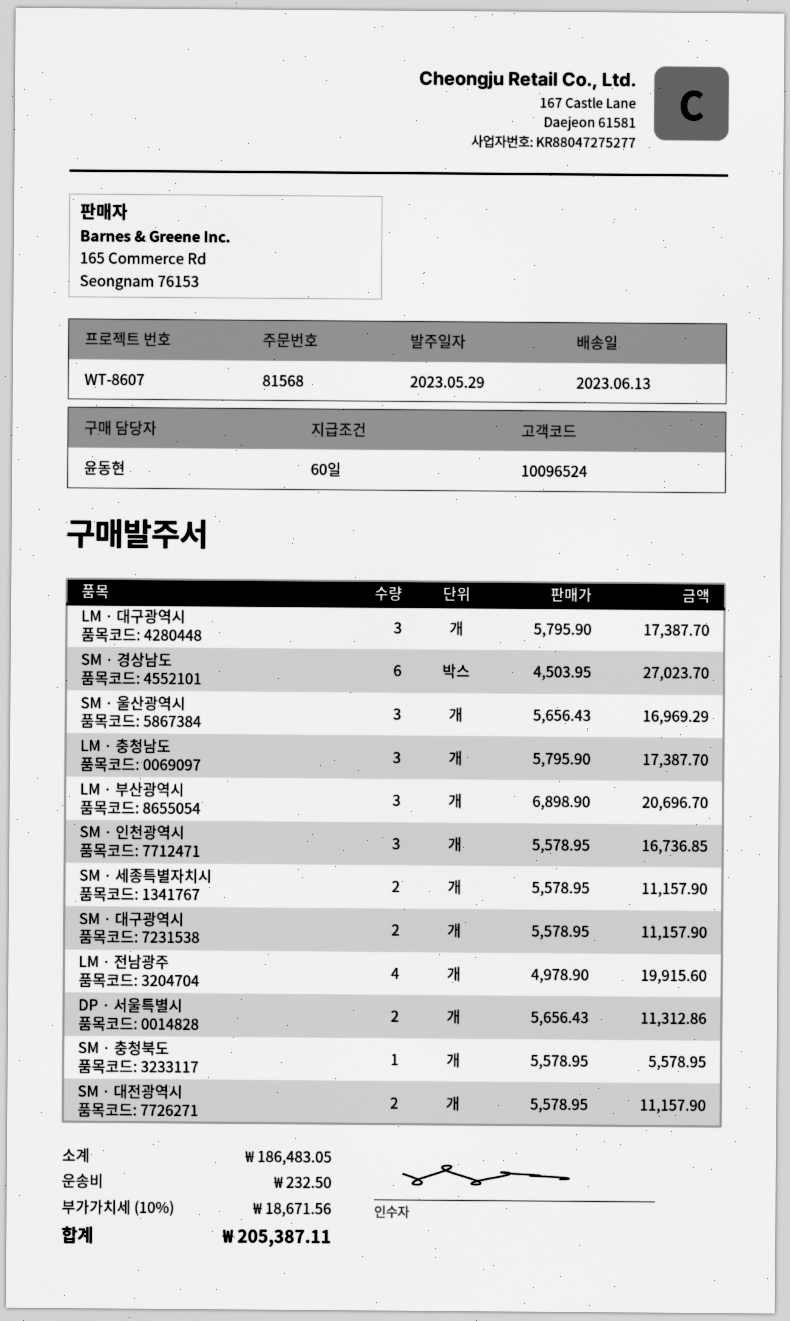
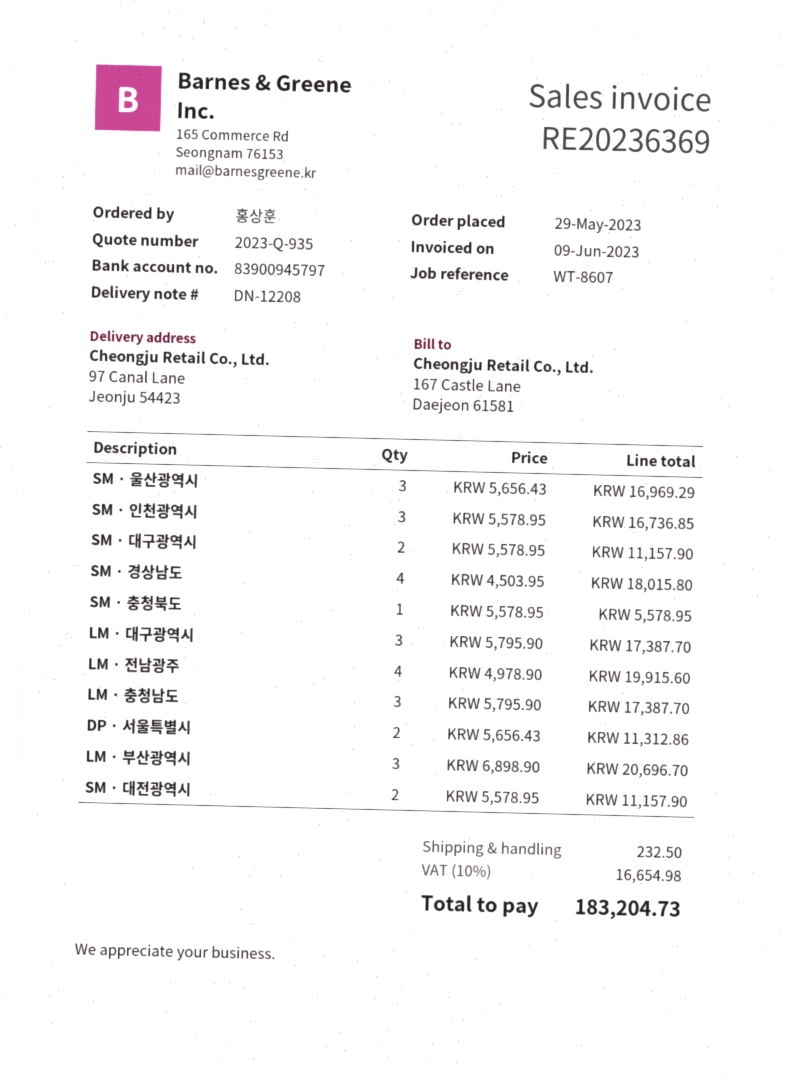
ordered by: 윤동현 -> 홍상훈
SM · 경상남도: 6 x 4503.95 = 27023.70 -> 4 x 4503.95 = 18015.80
SM · 세종특별자치시: 2 x 5578.95 = 11157.90 -> none
tax: 10% = 18671.56 -> 10% = 16654.98
total: 205387.11 -> 183204.73

